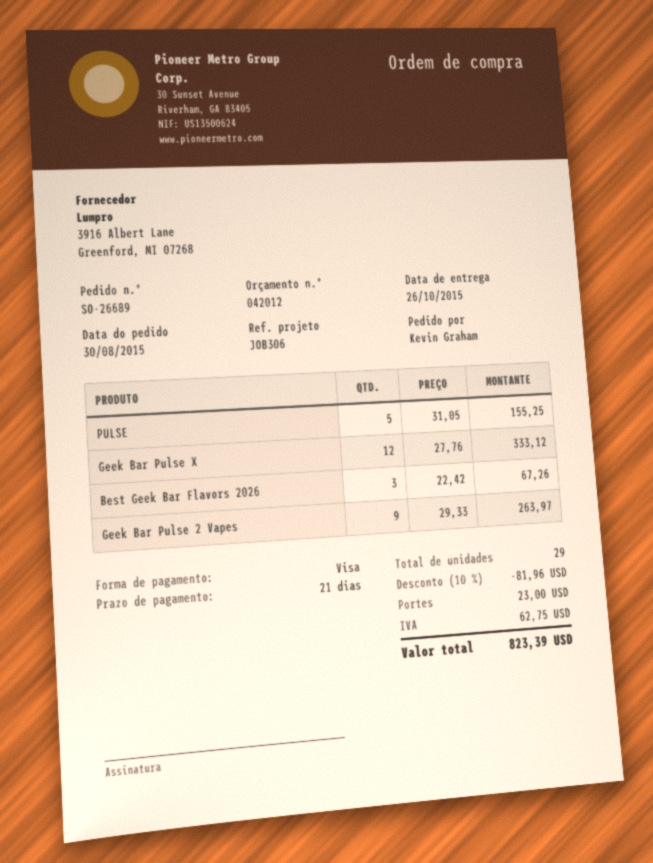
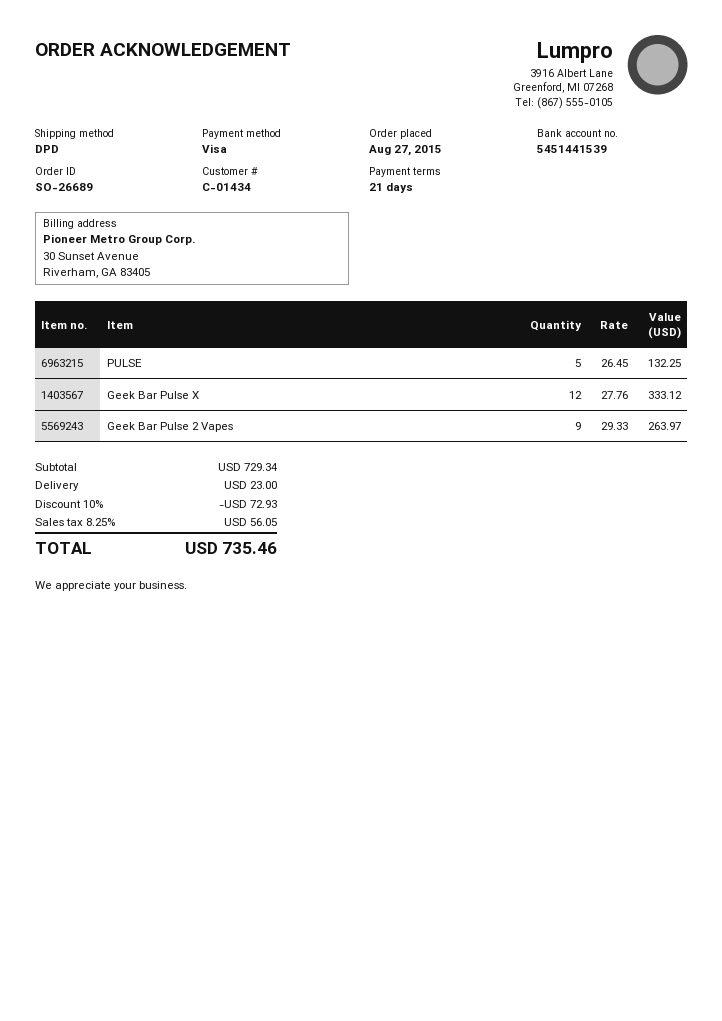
order date: 2015-08-30 -> 2015-08-27
PULSE: 5 x 31.05 = 155.25 -> 5 x 26.45 = 132.25
Best Geek Bar Flavors 2026: 3 x 22.42 = 67.26 -> none
discount: 10% = 81.96 -> 10% = 72.93
tax: 62.75 -> 56.05
total: 823.39 -> 735.46

